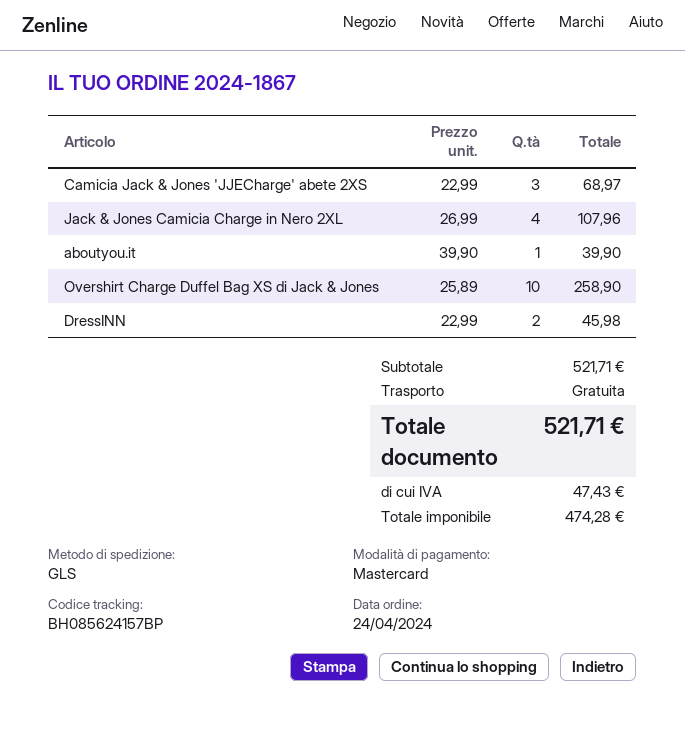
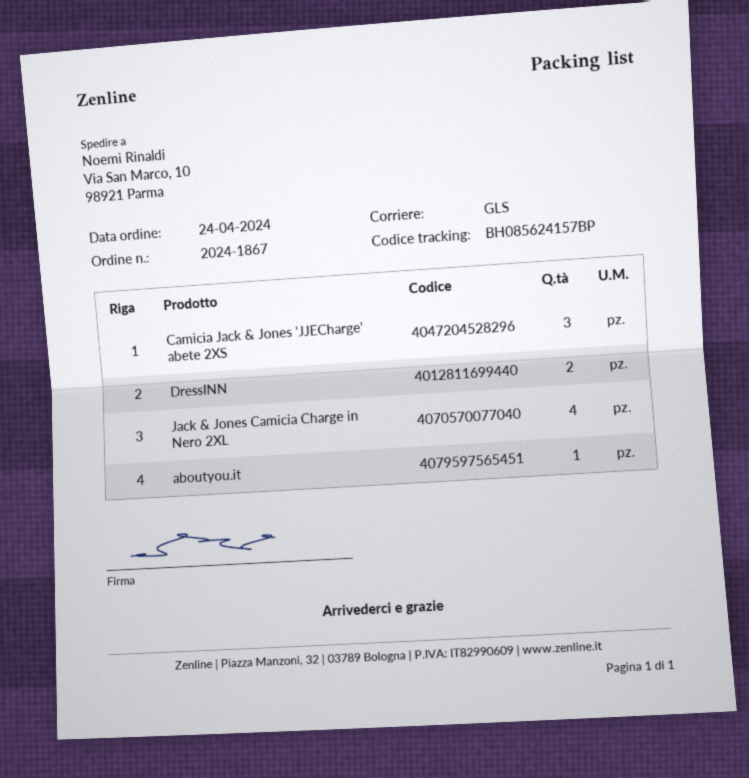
Overshirt Charge Duffel Bag XS di Jack & Jones: 10 -> none

